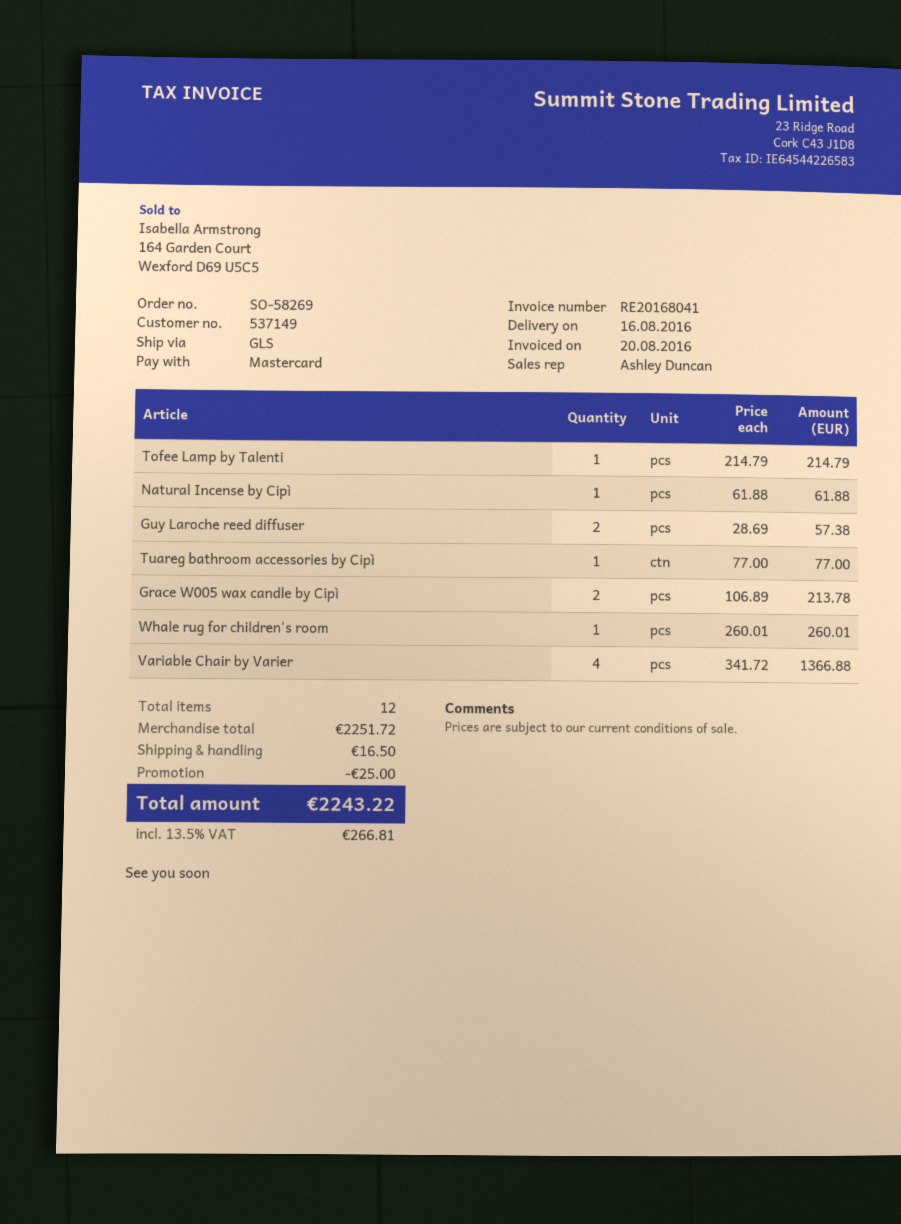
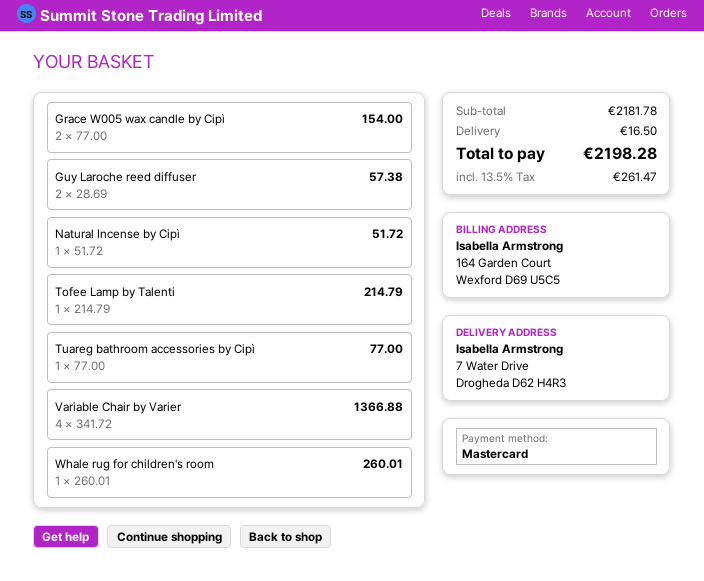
Natural Incense by Cipì: 1 x 61.88 = 61.88 -> 1 x 51.72 = 51.72
Grace W005 wax candle by Cipì: 2 x 106.89 = 213.78 -> 2 x 77.00 = 154.00
subtotal: 2251.72 -> 2181.78
discount: 25.00 -> none
tax: 13.5% = 266.81 -> 13.5% = 261.47
total: 2243.22 -> 2198.28

